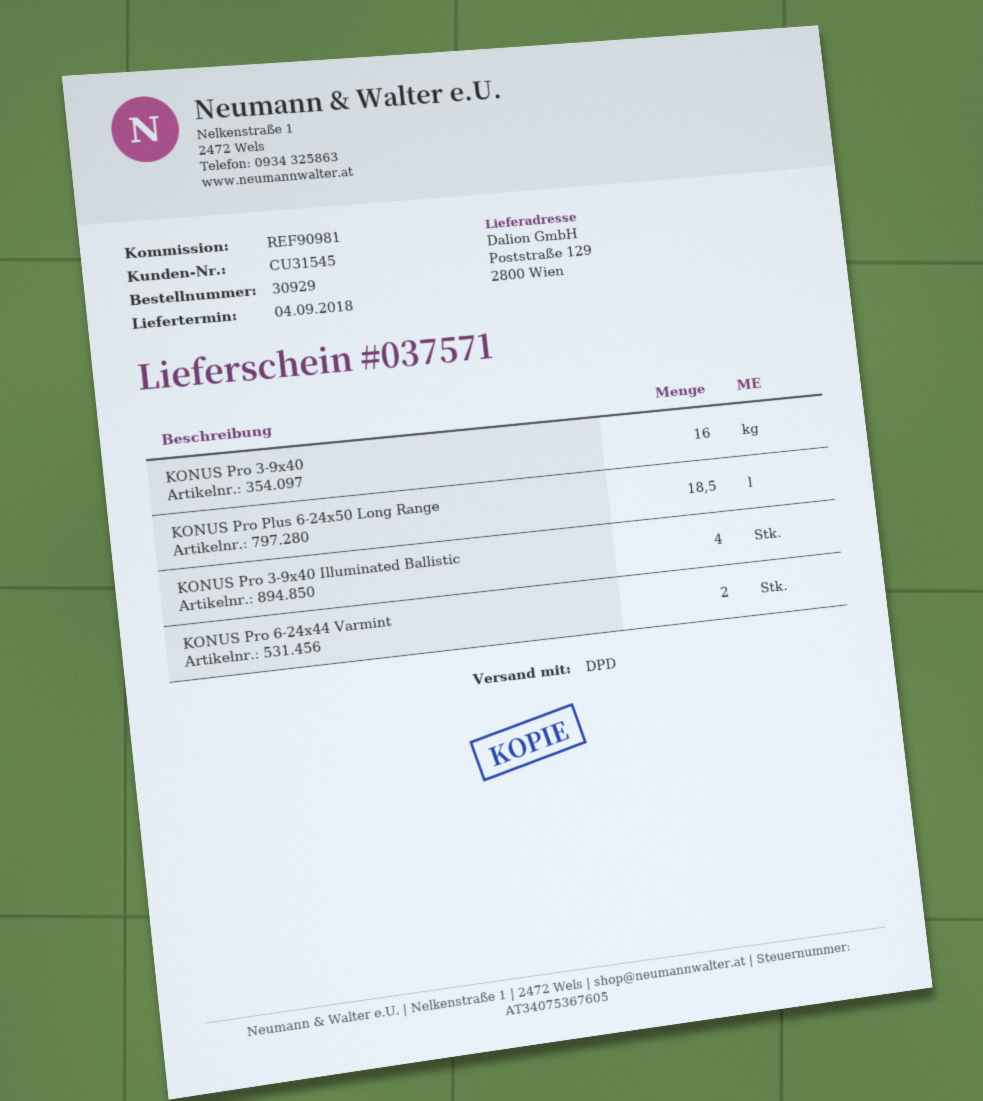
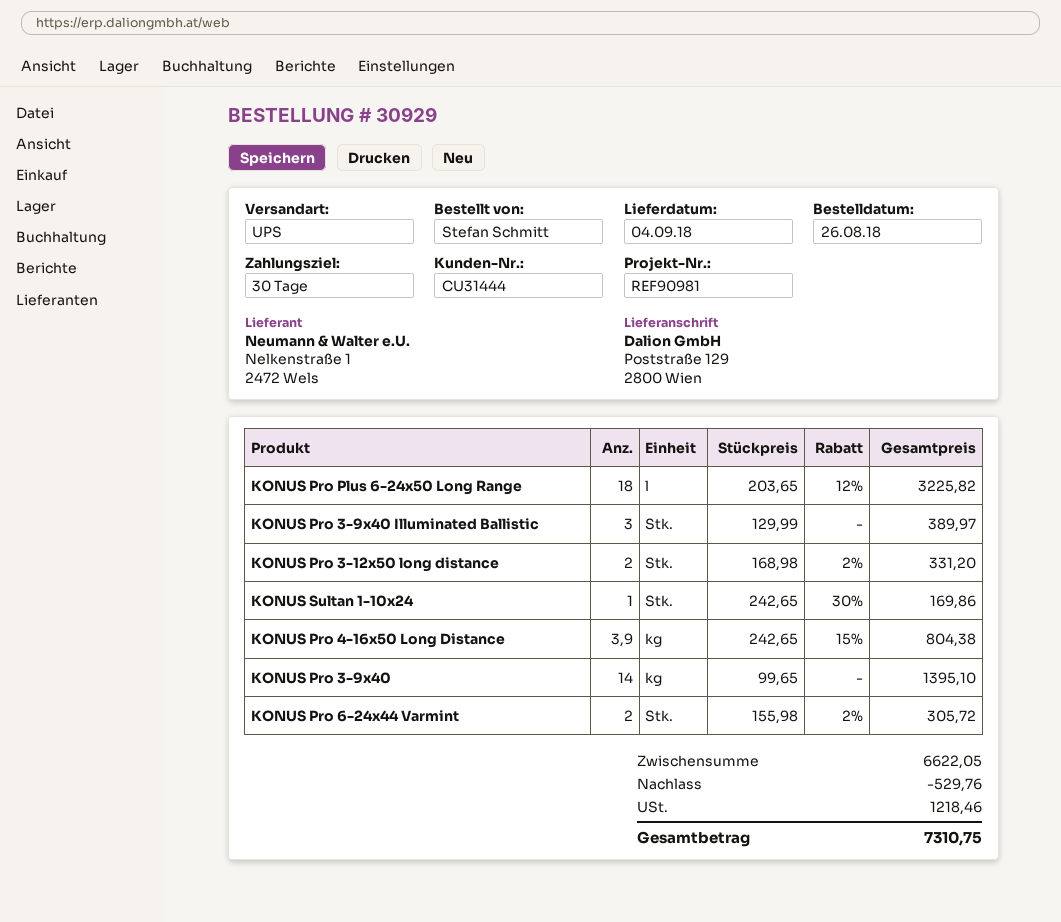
customer number: CU31545 -> CU31444
shipping method: DPD -> UPS
KONUS Pro 3-9x40: 16 -> 14
KONUS Pro Plus 6-24x50 Long Range: 18.5 -> 18
KONUS Pro 3-9x40 Illuminated Ballistic: 4 -> 3
KONUS Pro 3-12x50 long distance: none -> 2
KONUS Sultan 1-10x24: none -> 1
KONUS Pro 4-16x50 Long Distance: none -> 3.9

